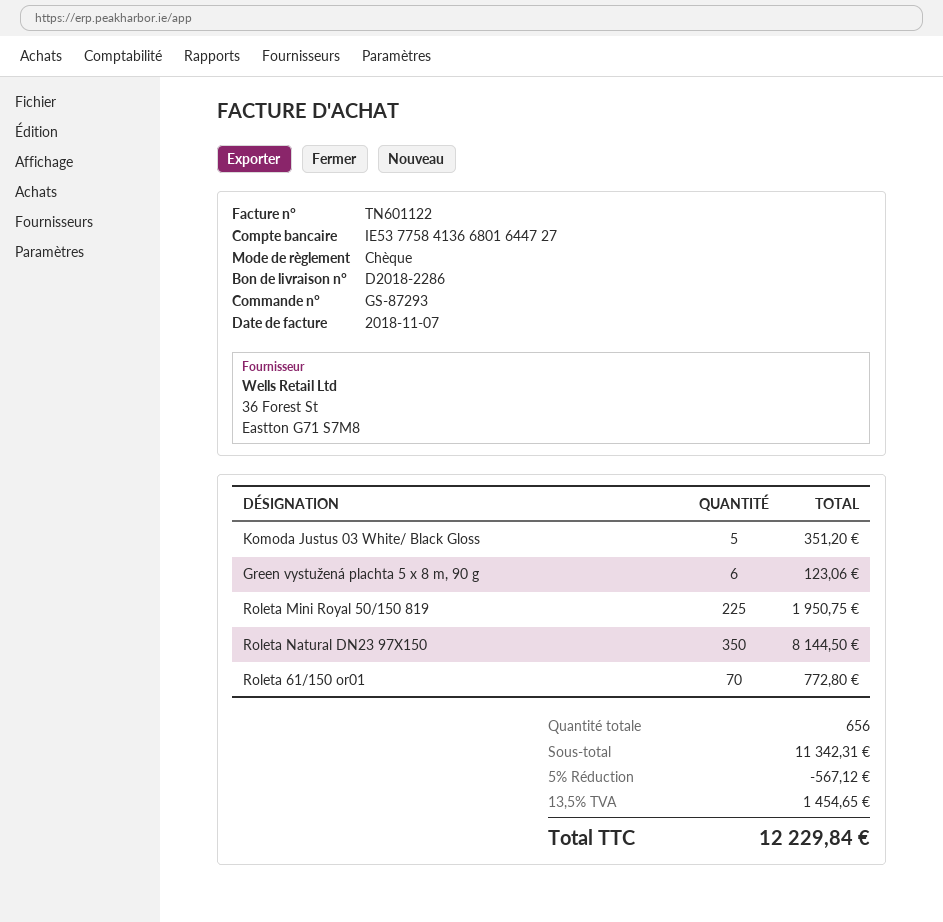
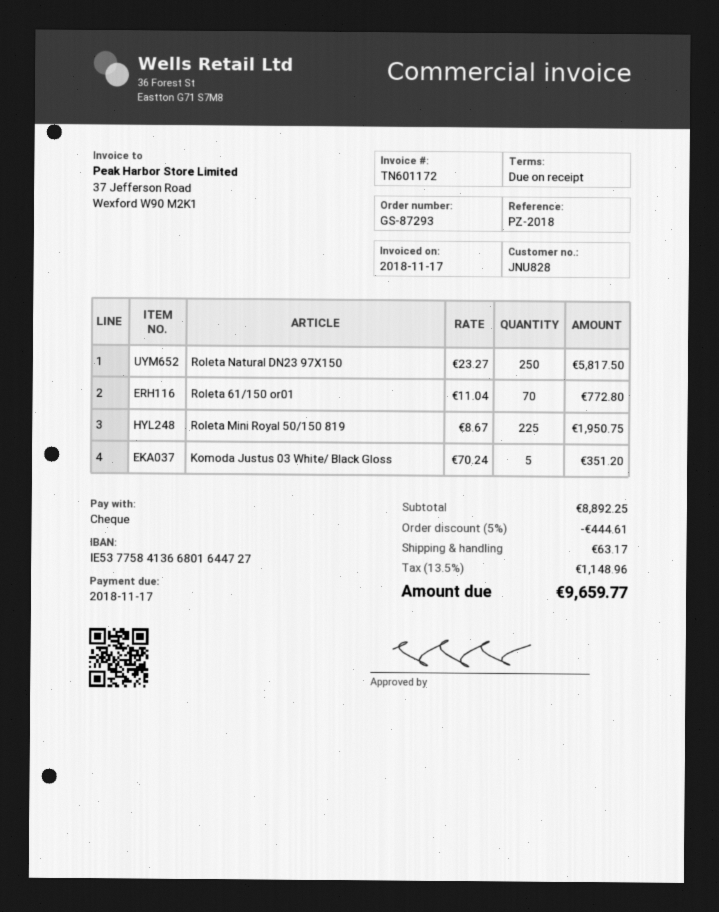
invoice number: TN601122 -> TN601172
invoice date: 2018-11-07 -> 2018-11-17
Green vystužená plachta 5 x 8 m, 90 g: 6 for 123.06 -> none
Roleta Natural DN23 97X150: 350 for 8144.50 -> 250 for 5817.50
subtotal: 11342.31 -> 8892.25
discount: 5% = 567.12 -> 5% = 444.61
shipping: none -> 63.17
tax: 13.5% = 1454.65 -> 13.5% = 1148.96
total: 12229.84 -> 9659.77

